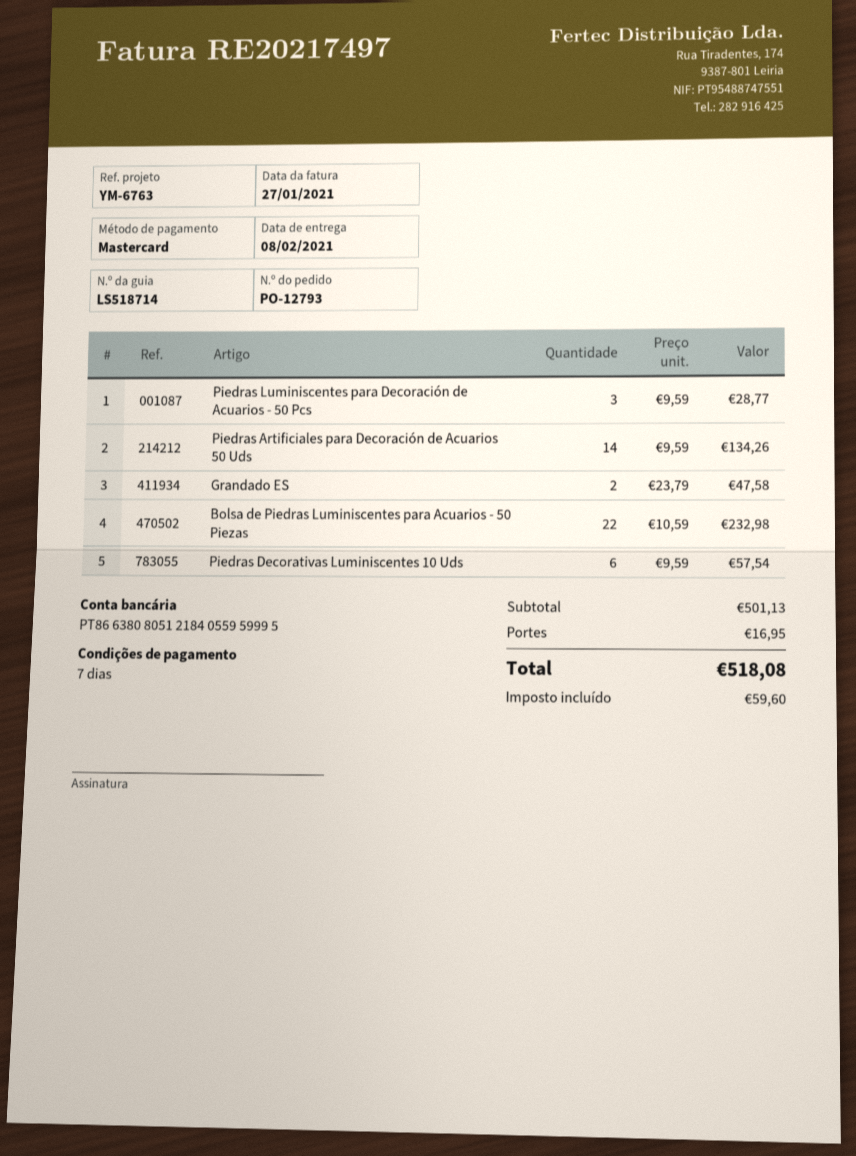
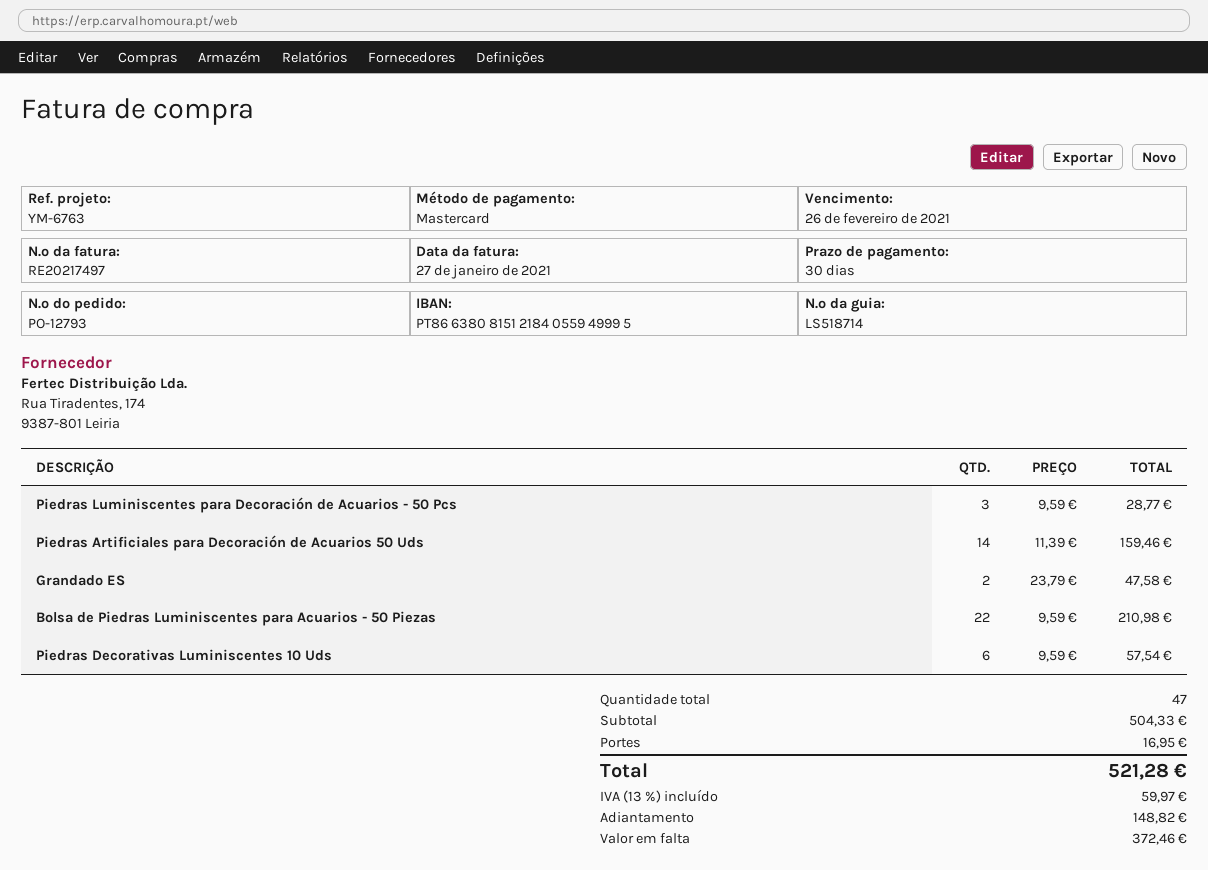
payment terms: 7 days -> 30 days
bank account: PT86638080512184055959995 -> PT86638081512184055949995
Piedras Artificiales para Decoración de Acuarios 50 Uds: 14 x 9.59 = 134.26 -> 14 x 11.39 = 159.46
Bolsa de Piedras Luminiscentes para Acuarios - 50 Piezas: 22 x 10.59 = 232.98 -> 22 x 9.59 = 210.98
subtotal: 501.13 -> 504.33
tax: 59.60 -> 59.97
total: 518.08 -> 521.28

